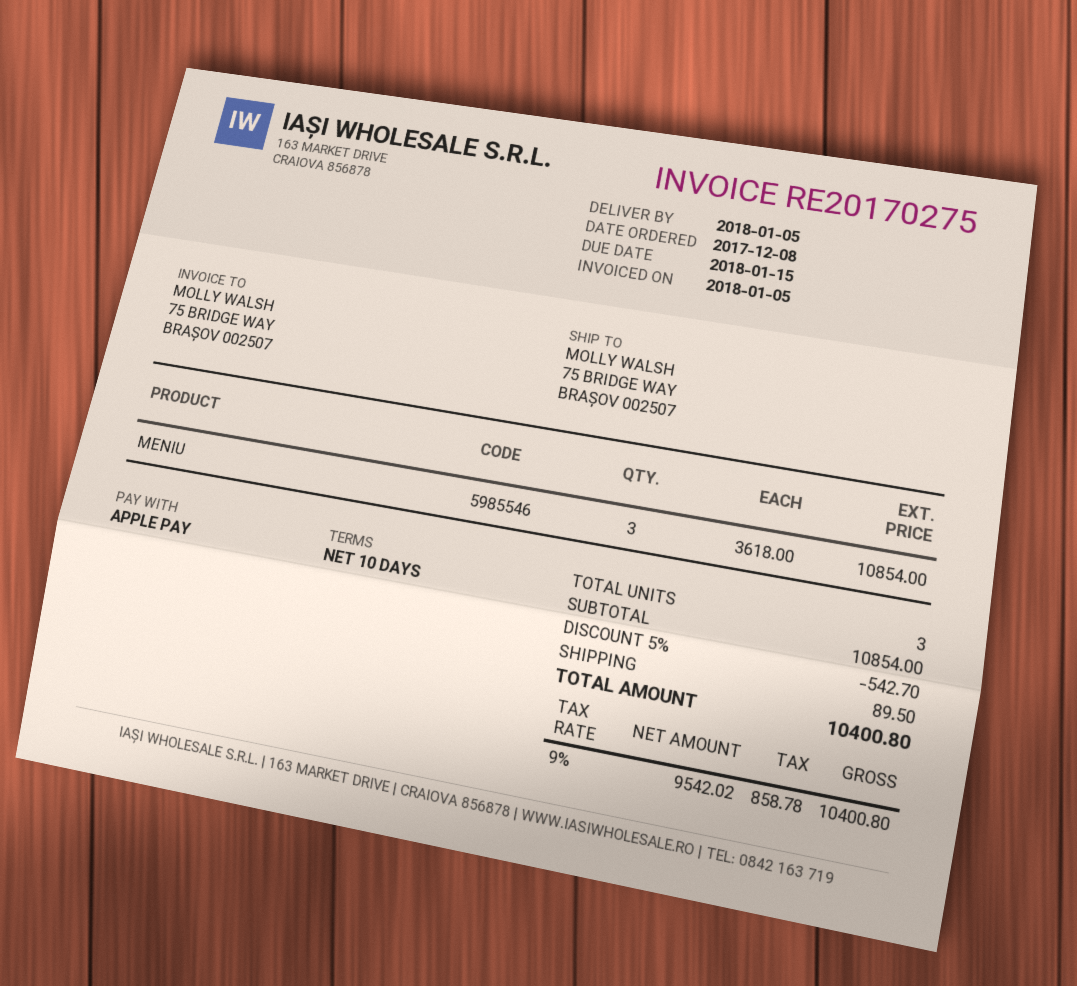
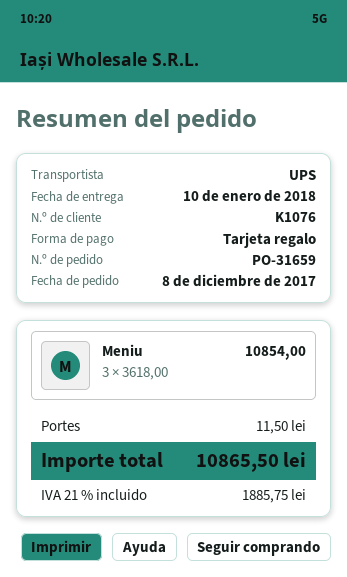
delivery date: 2018-01-05 -> 2018-01-10
payment method: Apple Pay -> gift card
discount: 5% = 542.70 -> none
shipping: 89.50 -> 11.50
tax: 9% = 858.78 -> 21% = 1885.75
total: 10400.80 -> 10865.50

